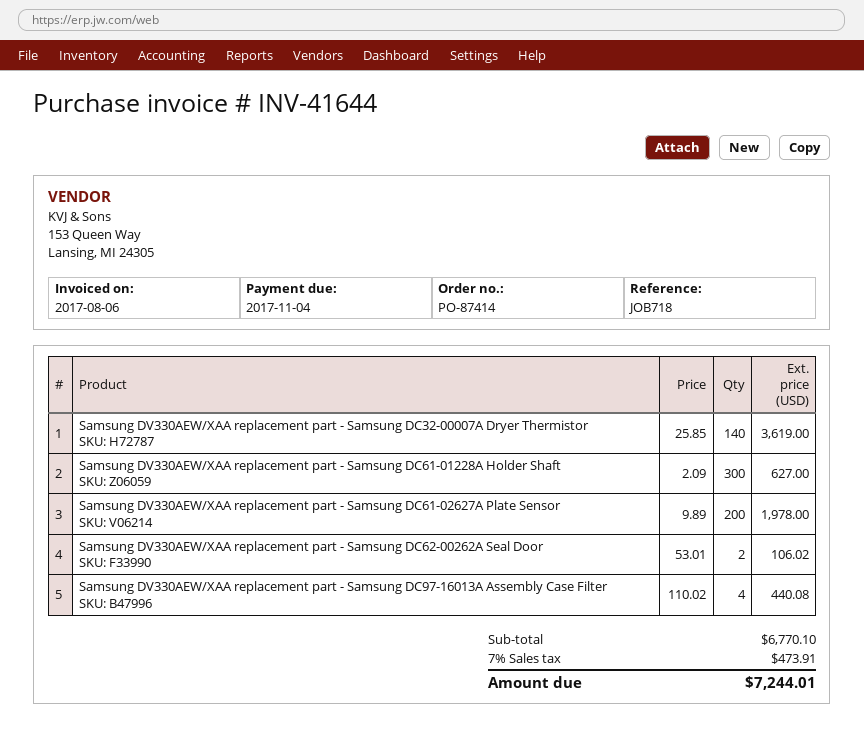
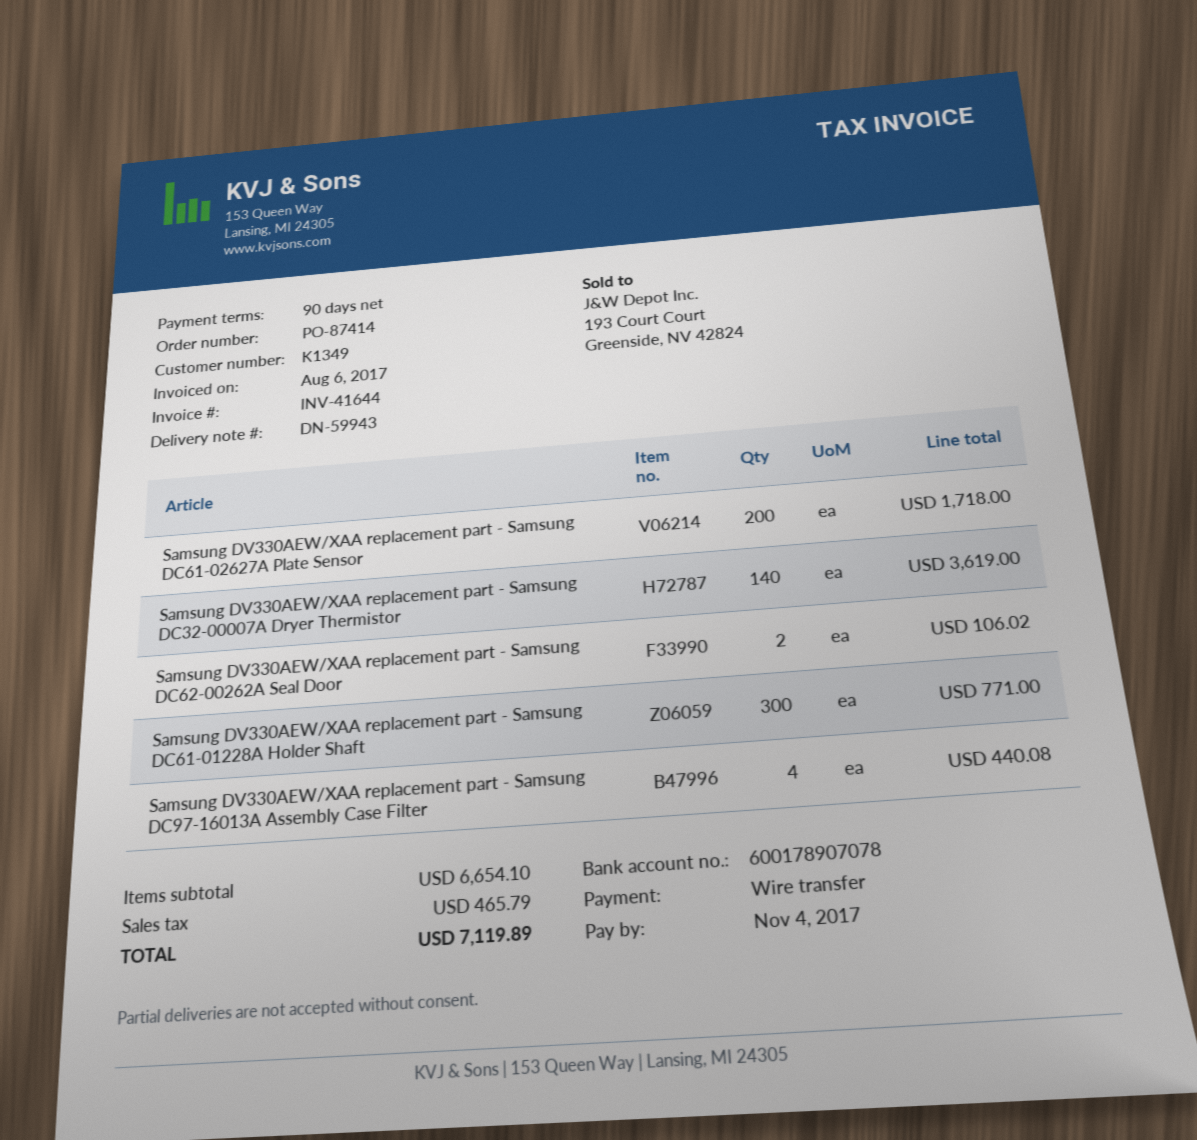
Samsung DV330AEW/XAA replacement part - Samsung DC61-01228A Holder Shaft: 300 for 627.00 -> 300 for 771.00
Samsung DV330AEW/XAA replacement part - Samsung DC61-02627A Plate Sensor: 200 for 1978.00 -> 200 for 1718.00
subtotal: 6770.10 -> 6654.10
tax: 473.91 -> 465.79
total: 7244.01 -> 7119.89

